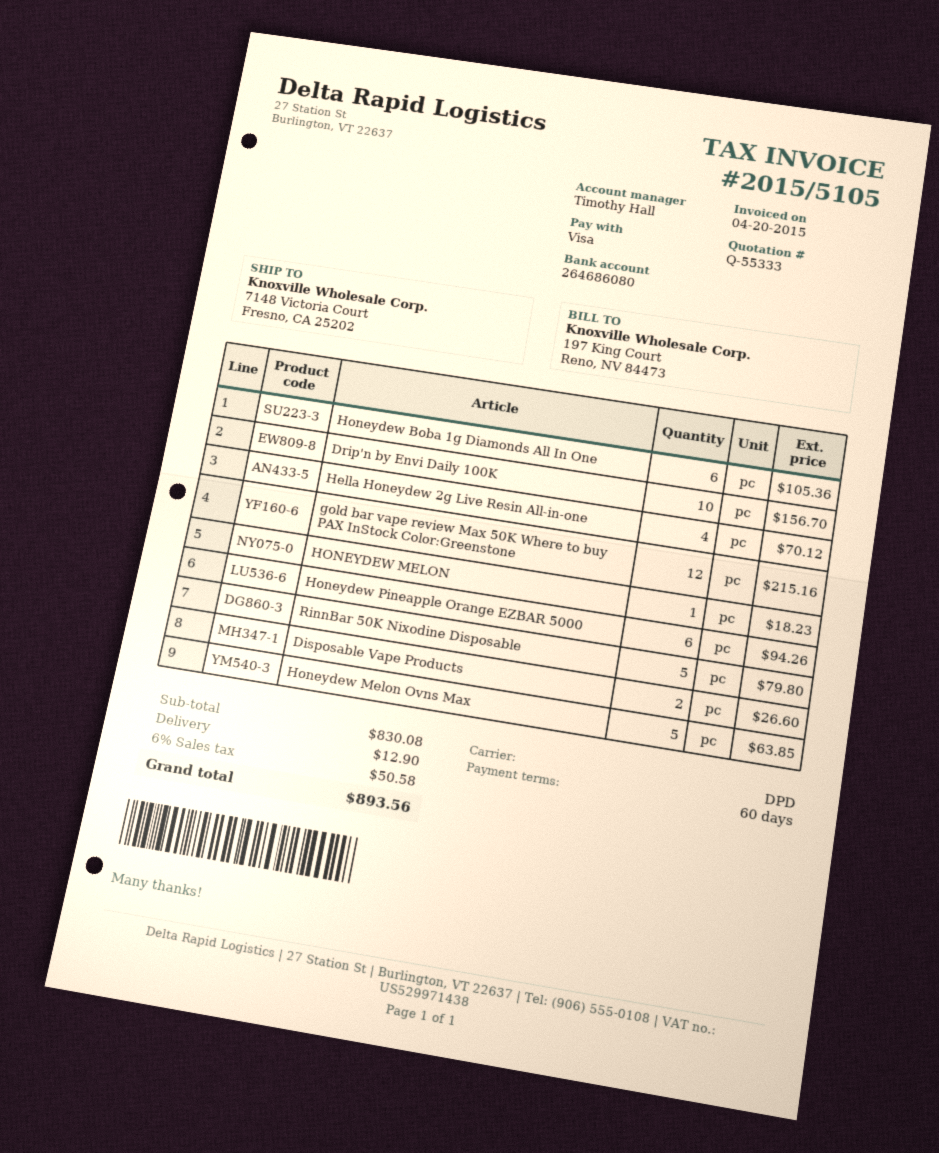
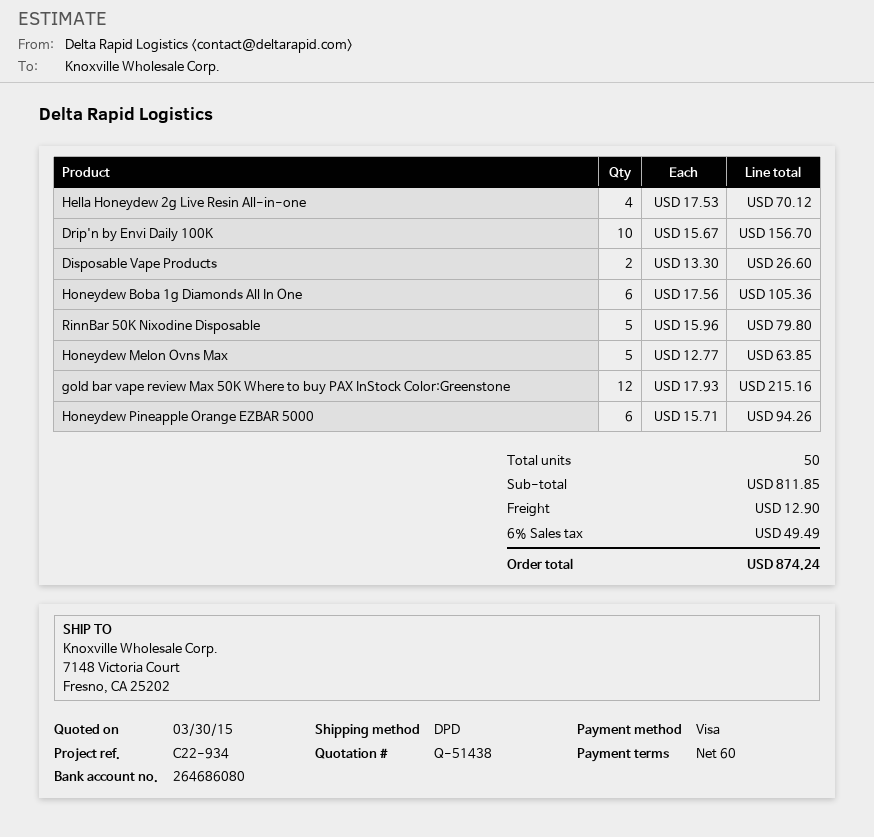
quote number: Q-55333 -> Q-51438
HONEYDEW MELON: 1 for 18.23 -> none
subtotal: 830.08 -> 811.85
tax: 6% = 50.58 -> 6% = 49.49
total: 893.56 -> 874.24

